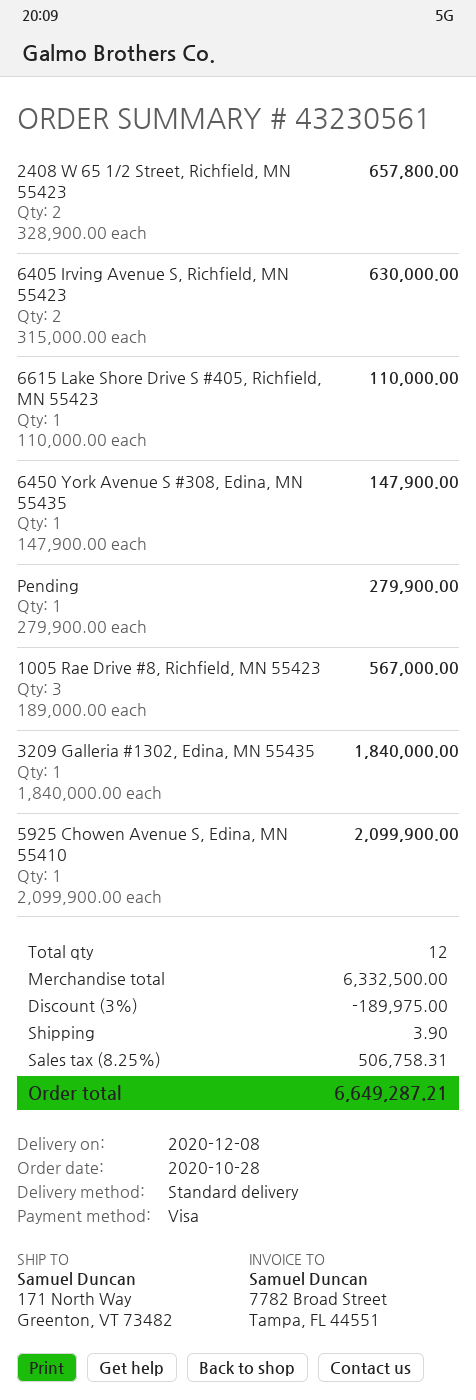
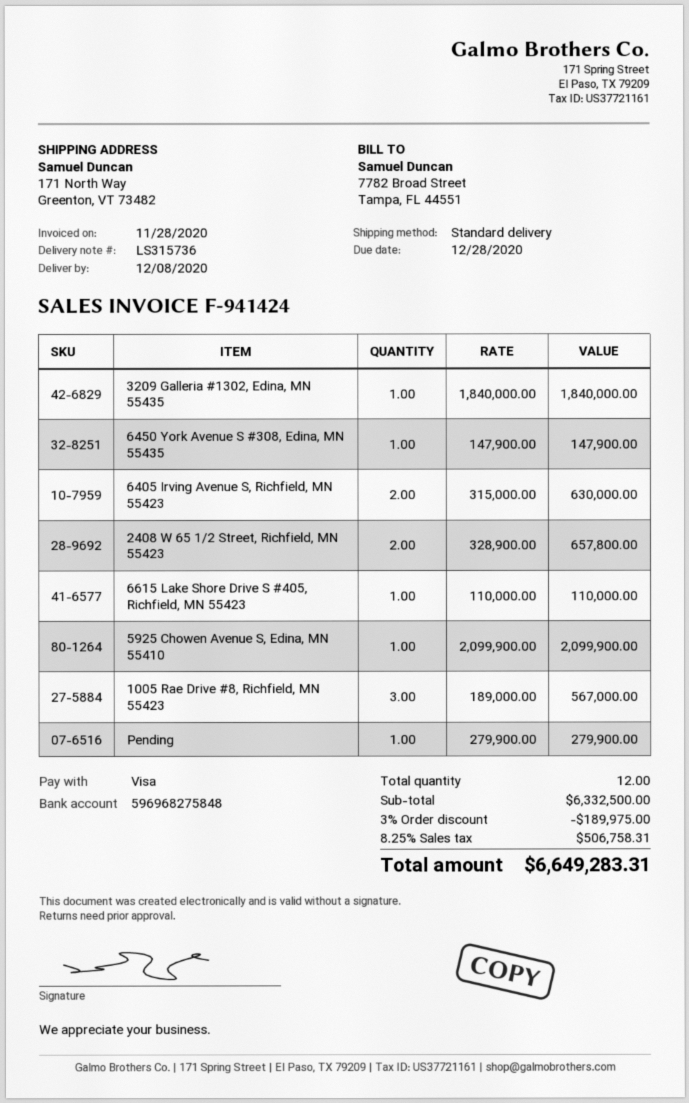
shipping: 3.90 -> none
total: 6649287.21 -> 6649283.31

